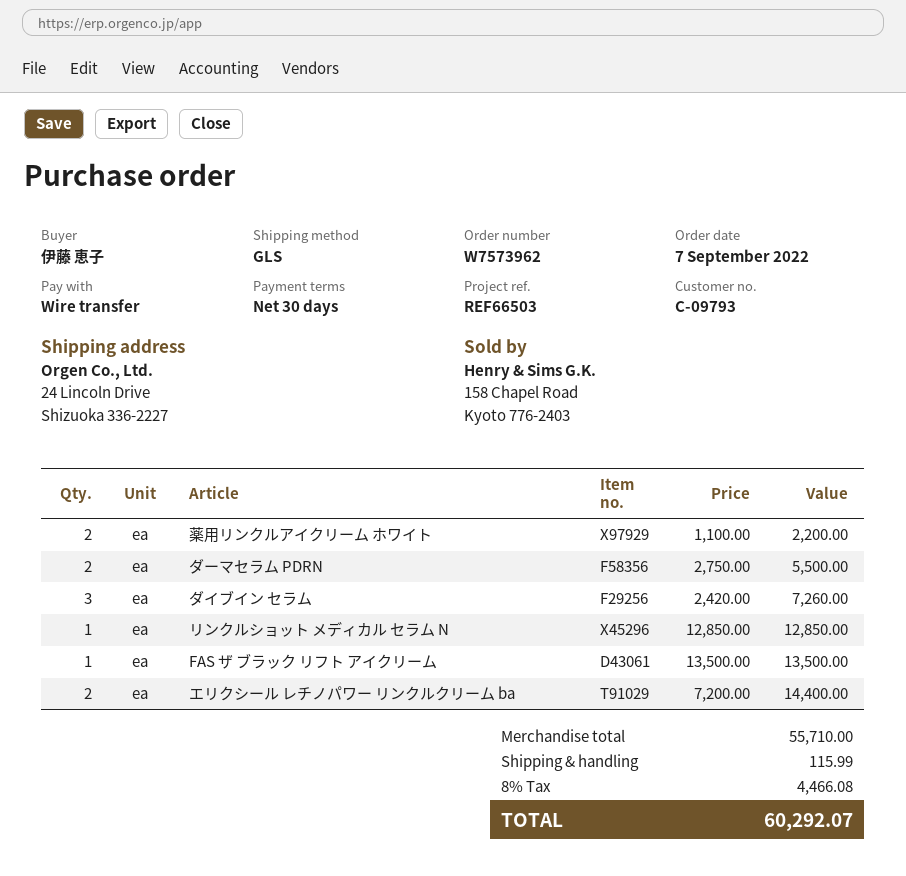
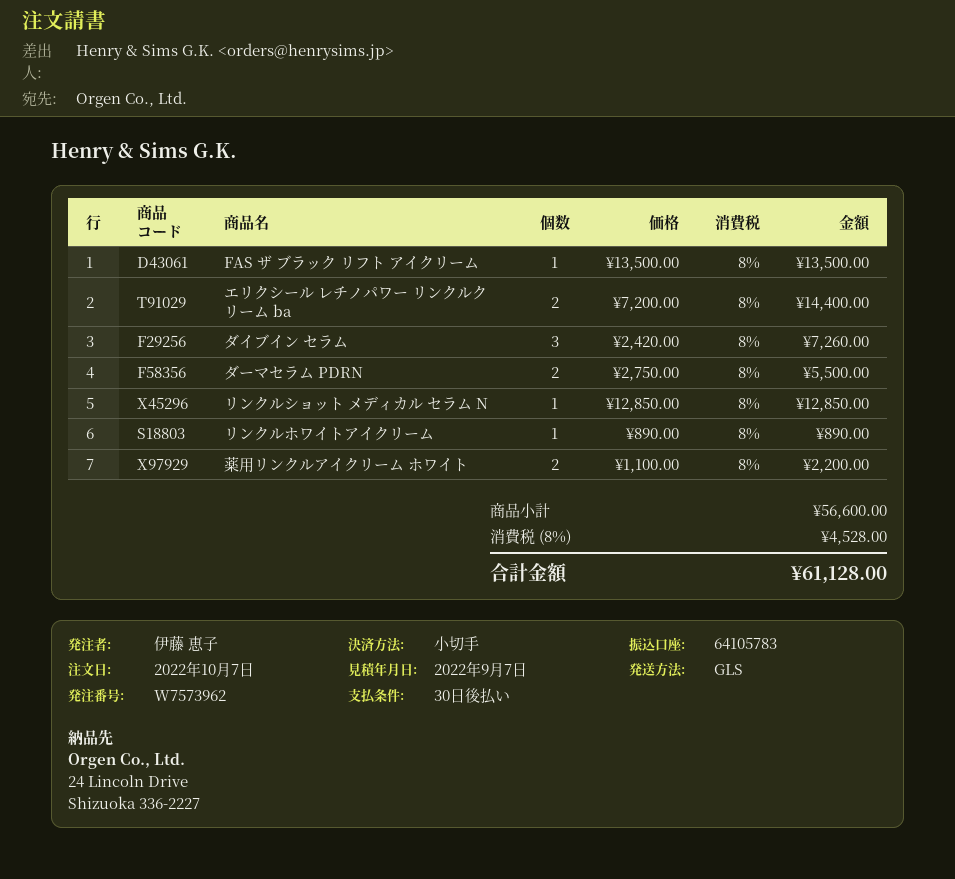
order date: 2022-09-07 -> 2022-10-07
payment method: bank transfer -> cheque
リンクルホワイトアイクリーム: none -> 1 x 890.00 = 890.00
subtotal: 55710.00 -> 56600.00
shipping: 115.99 -> none
tax: 8% = 4466.08 -> 8% = 4528.00
total: 60292.07 -> 61128.00

